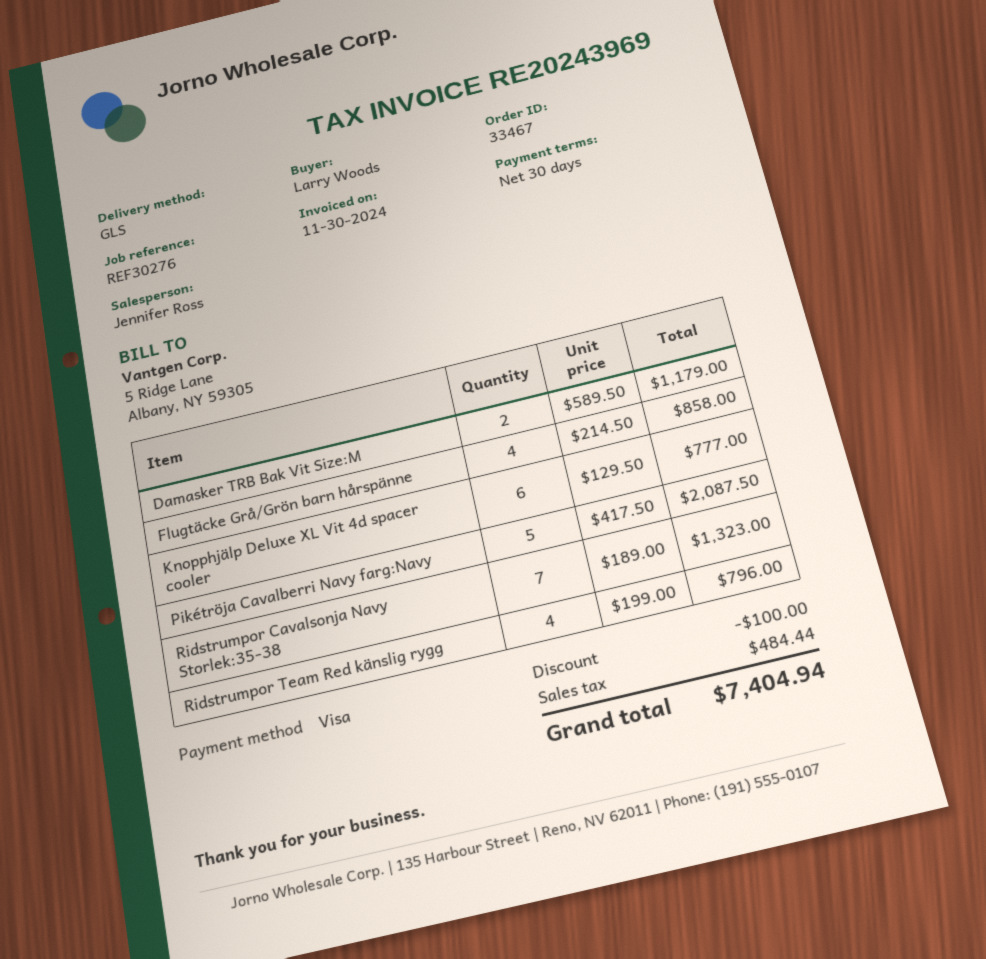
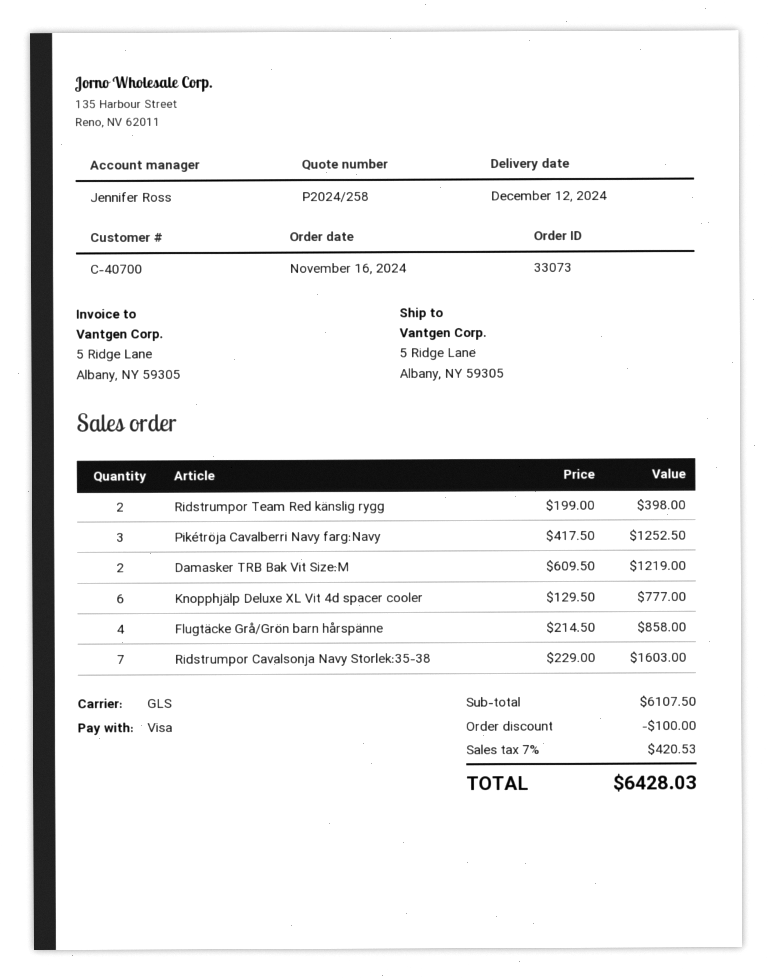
order number: 33467 -> 33073
Damasker TRB Bak Vit Size:M: 2 x 589.50 = 1179.00 -> 2 x 609.50 = 1219.00
Pikétröja Cavalberri Navy farg:Navy: 5 x 417.50 = 2087.50 -> 3 x 417.50 = 1252.50
Ridstrumpor Cavalsonja Navy Storlek:35-38: 7 x 189.00 = 1323.00 -> 7 x 229.00 = 1603.00
Ridstrumpor Team Red känslig rygg: 4 x 199.00 = 796.00 -> 2 x 199.00 = 398.00
tax: 484.44 -> 420.53
total: 7404.94 -> 6428.03

